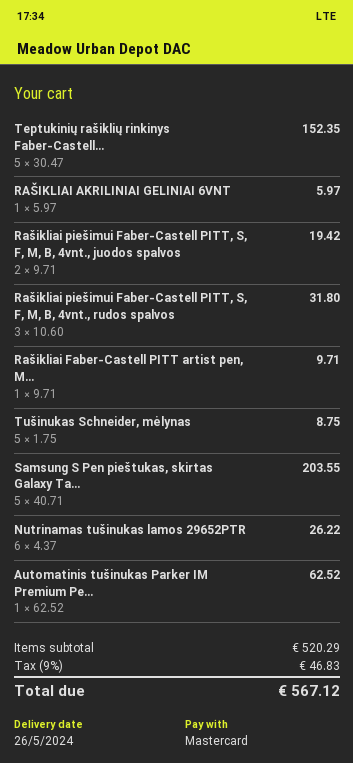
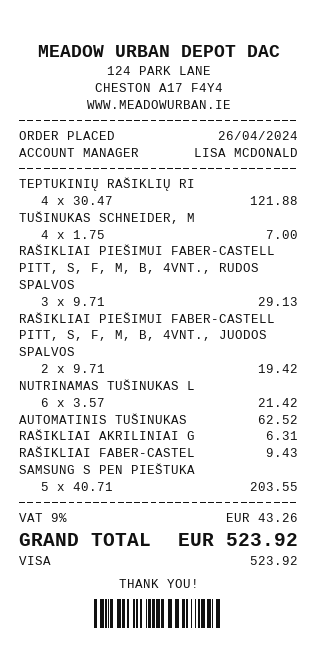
payment method: Mastercard -> Visa
Teptukinių rašiklių rinkinys Faber-Castell...: 5 x 30.47 = 152.35 -> 4 x 30.47 = 121.88
RAŠIKLIAI AKRILINIAI GELINIAI 6VNT: 1 x 5.97 = 5.97 -> 1 x 6.31 = 6.31
Rašikliai piešimui Faber-Castell PITT, S, F, M, B, 4vnt., rudos spalvos: 3 x 10.60 = 31.80 -> 3 x 9.71 = 29.13
Rašikliai Faber-Castell PITT artist pen, M...: 1 x 9.71 = 9.71 -> 1 x 9.43 = 9.43
Tušinukas Schneider, mėlynas: 5 x 1.75 = 8.75 -> 4 x 1.75 = 7.00
Nutrinamas tušinukas lamos 29652PTR: 6 x 4.37 = 26.22 -> 6 x 3.57 = 21.42
tax: 9% = 46.83 -> 9% = 43.26
total: 567.12 -> 523.92

